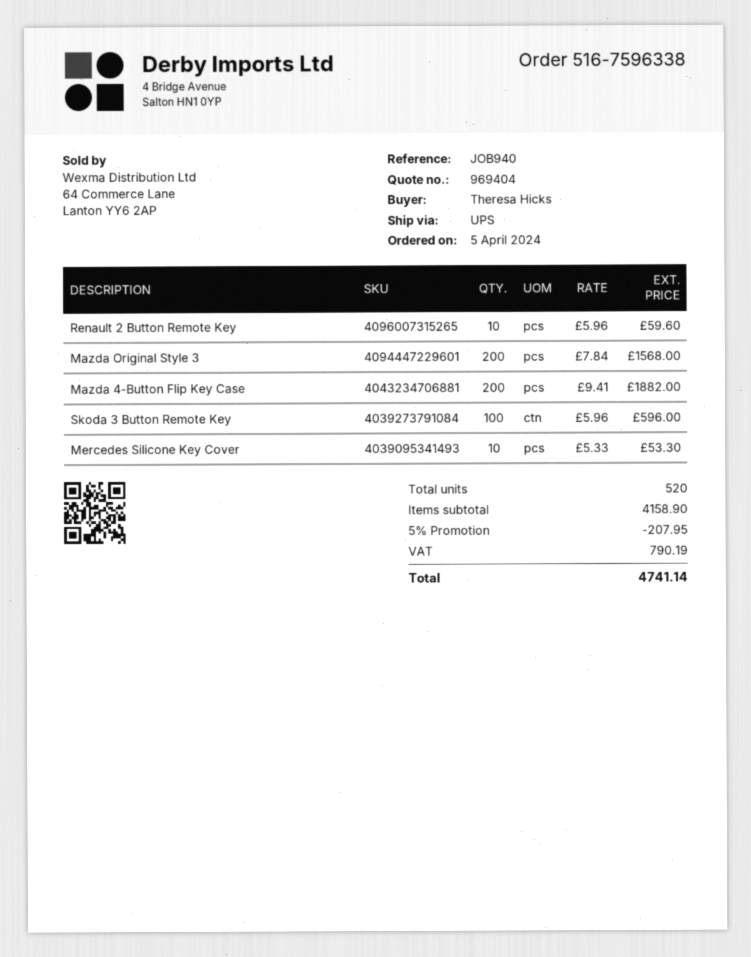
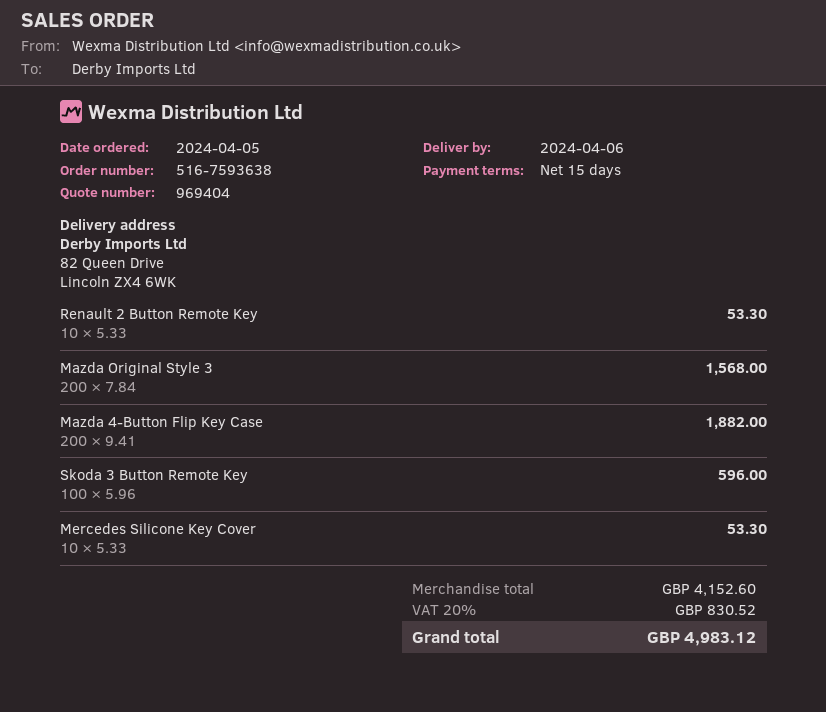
order number: 516-7596338 -> 516-7593638
Renault 2 Button Remote Key: 10 x 5.96 = 59.60 -> 10 x 5.33 = 53.30
subtotal: 4158.90 -> 4152.60
discount: 5% = 207.95 -> none
tax: 790.19 -> 830.52
total: 4741.14 -> 4983.12

